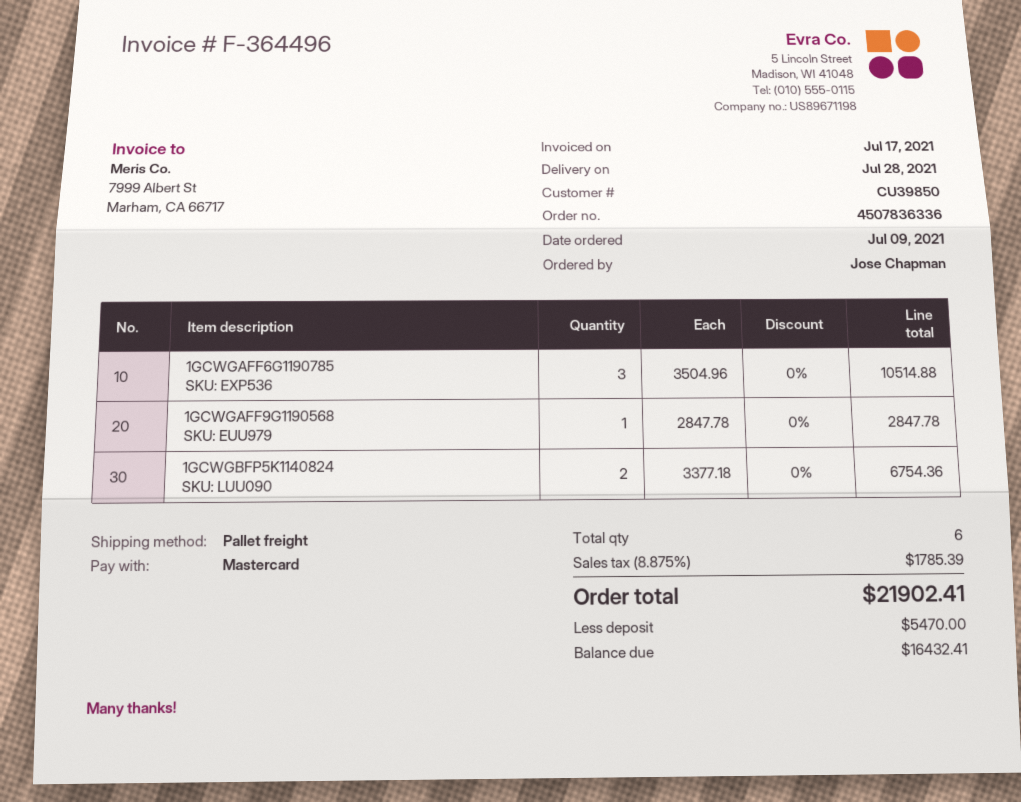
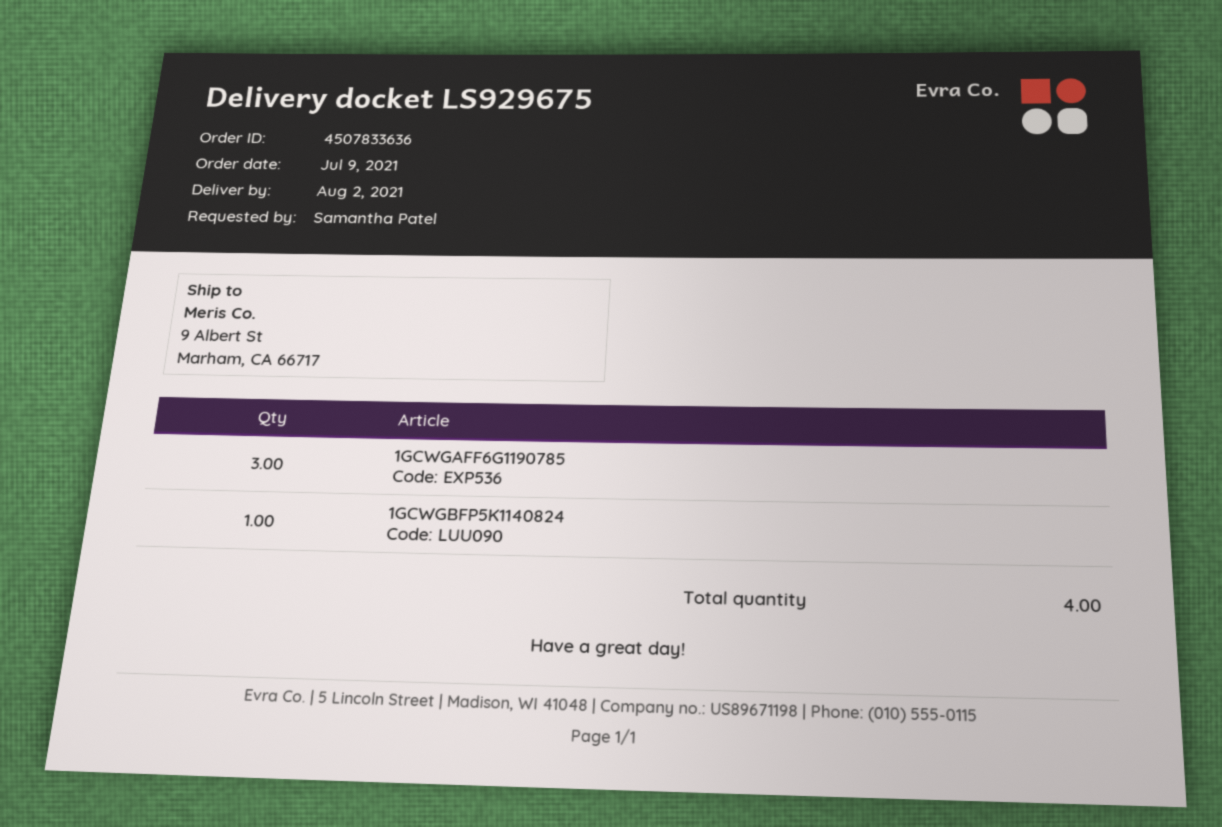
order number: 4507836336 -> 4507833636
delivery date: 2021-07-28 -> 2021-08-02
ordered by: Jose Chapman -> Samantha Patel
1GCWGAFF9G1190568: 1 -> none
1GCWGBFP5K1140824: 2 -> 1
total quantity: 6 -> 4

